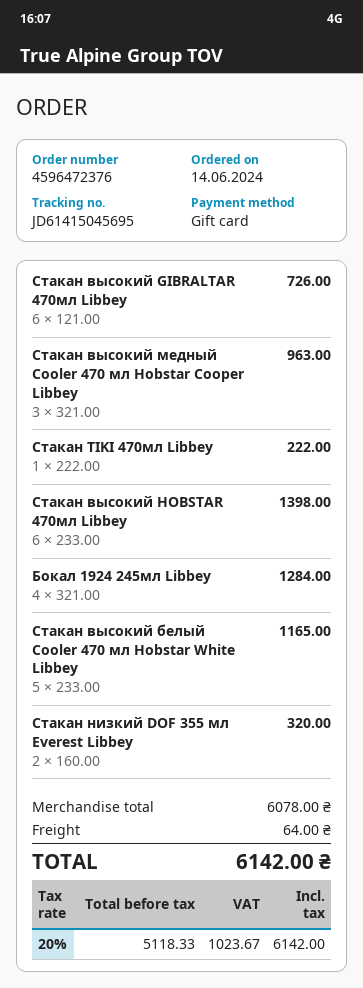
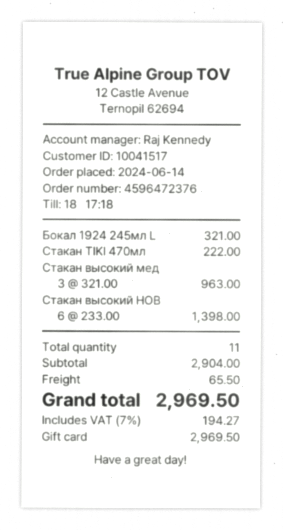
Стакан высокий GIBRALTAR 470мл Libbey: 6 x 121.00 = 726.00 -> none
Бокал 1924 245мл Libbey: 4 x 321.00 = 1284.00 -> 1 x 321.00 = 321.00
Стакан высокий белый Cooler 470 мл Hobstar White Libbey: 5 x 233.00 = 1165.00 -> none
Стакан низкий DOF 355 мл Everest Libbey: 2 x 160.00 = 320.00 -> none
subtotal: 6078.00 -> 2904.00
shipping: 64.00 -> 65.50
tax: 20% = 1023.67 -> 7% = 194.27
total: 6142.00 -> 2969.50

